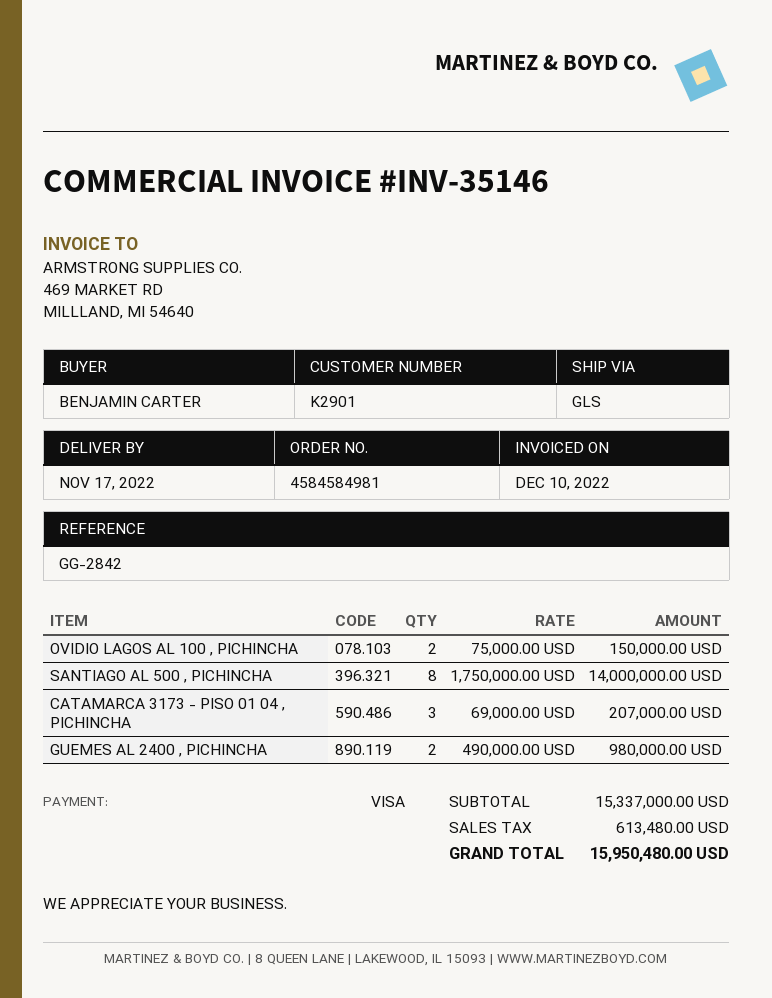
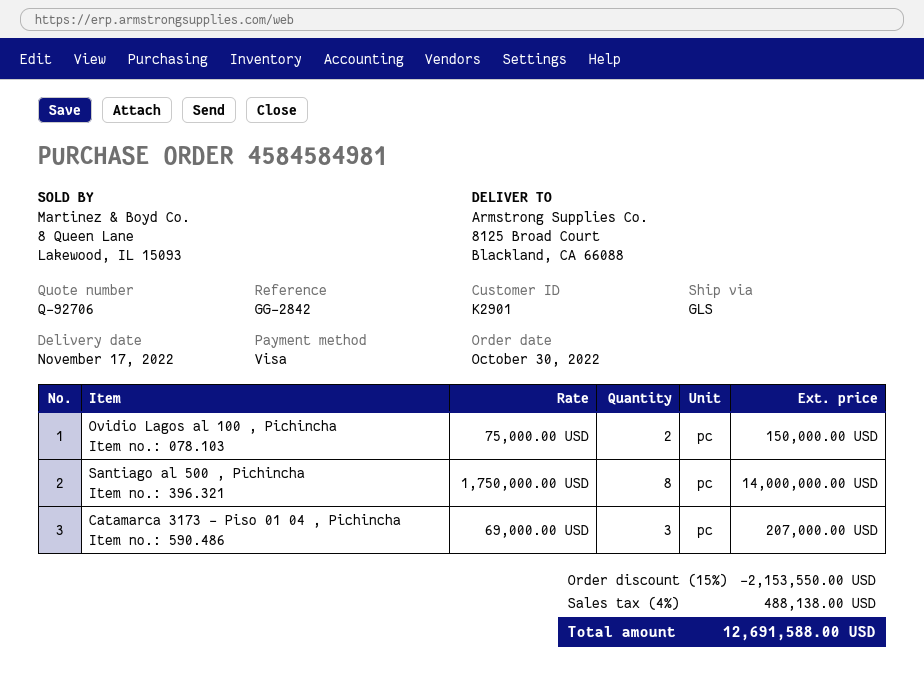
GUEMES AL 2400 , PICHINCHA: 2 x 490000.00 = 980000.00 -> none
discount: none -> 15% = 2153550.00
tax: 613480.00 -> 488138.00
total: 15950480.00 -> 12691588.00

